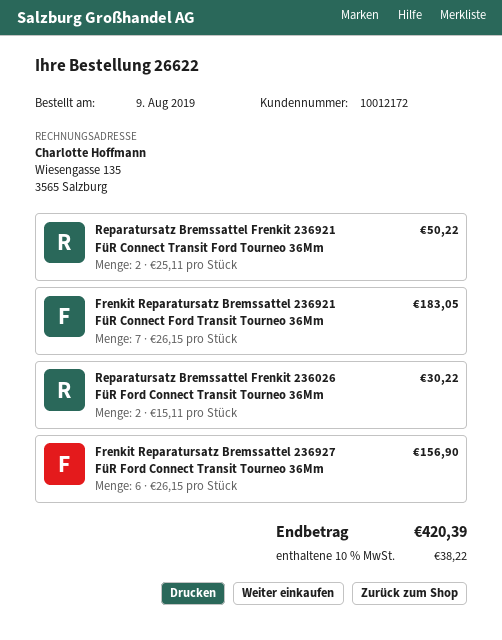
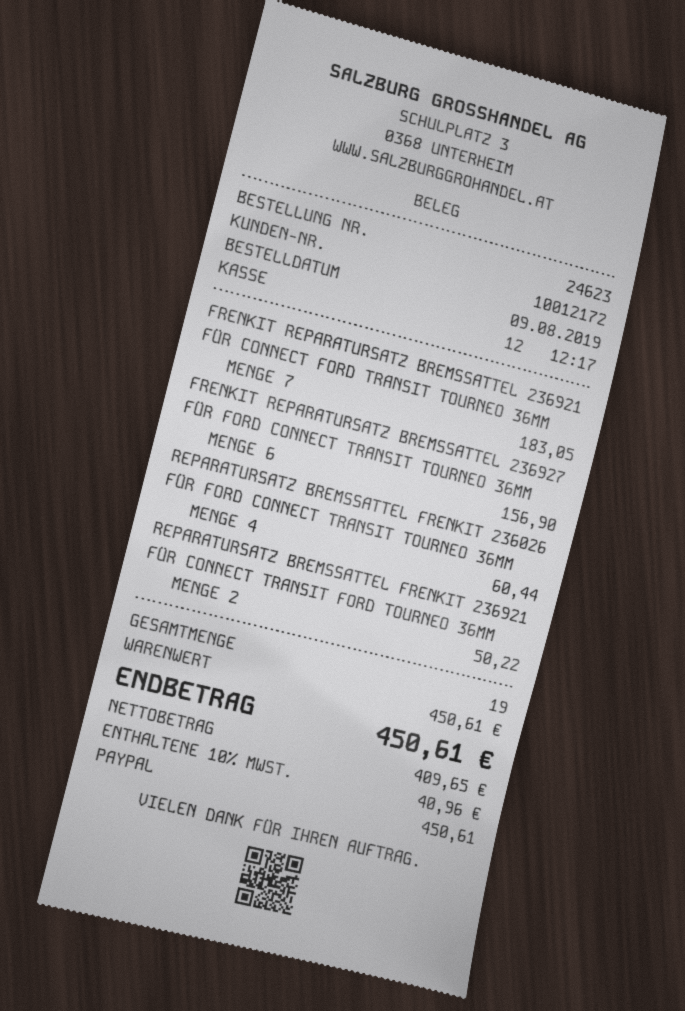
order number: 26622 -> 24623
Reparatursatz Bremssattel Frenkit 236026 FüR Ford Connect Transit Tourneo 36Mm: 2 for 30.22 -> 4 for 60.44
tax: 10% = 38.22 -> 10% = 40.96
total: 420.39 -> 450.61

